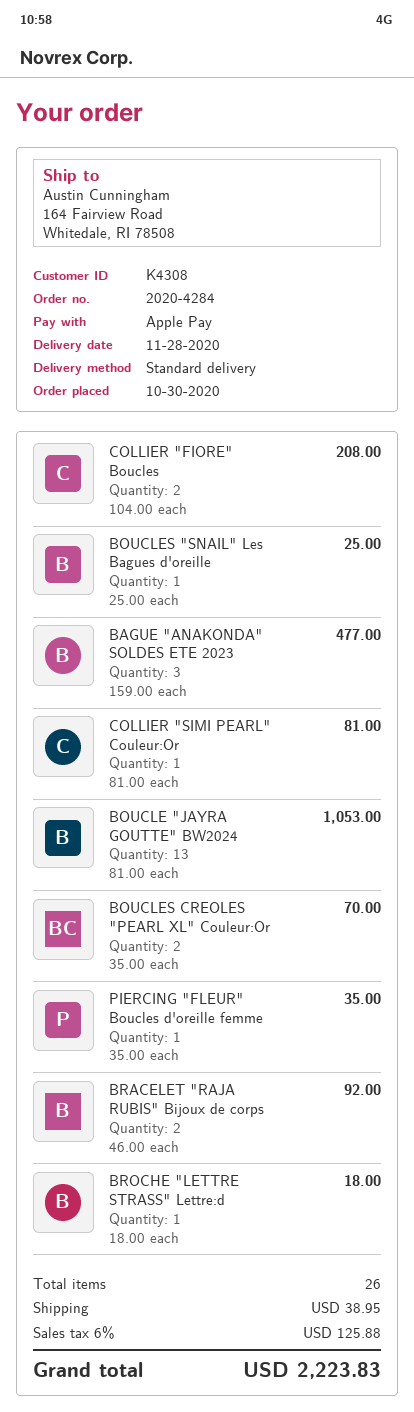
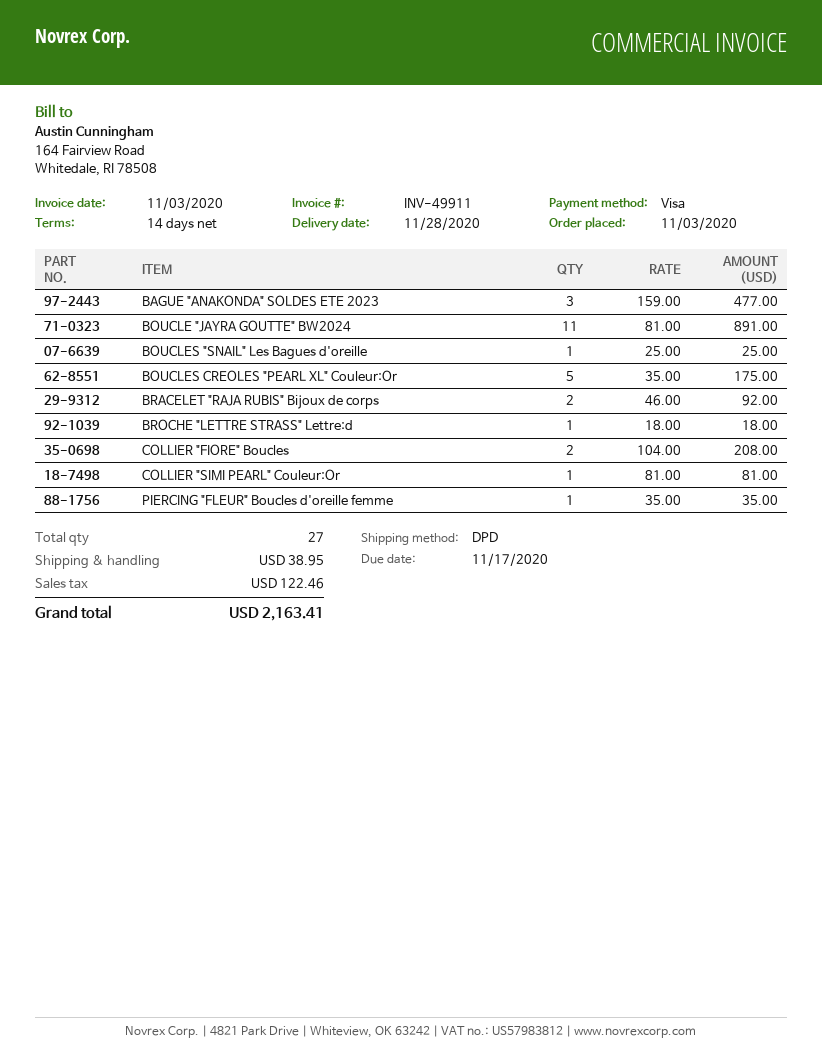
order date: 2020-10-30 -> 2020-11-03
payment method: Apple Pay -> Visa
shipping method: standard -> DPD
BOUCLE "JAYRA GOUTTE" BW2024: 13 x 81.00 = 1053.00 -> 11 x 81.00 = 891.00
BOUCLES CREOLES "PEARL XL" Couleur:Or: 2 x 35.00 = 70.00 -> 5 x 35.00 = 175.00
total quantity: 26 -> 27
tax: 125.88 -> 122.46
total: 2223.83 -> 2163.41

